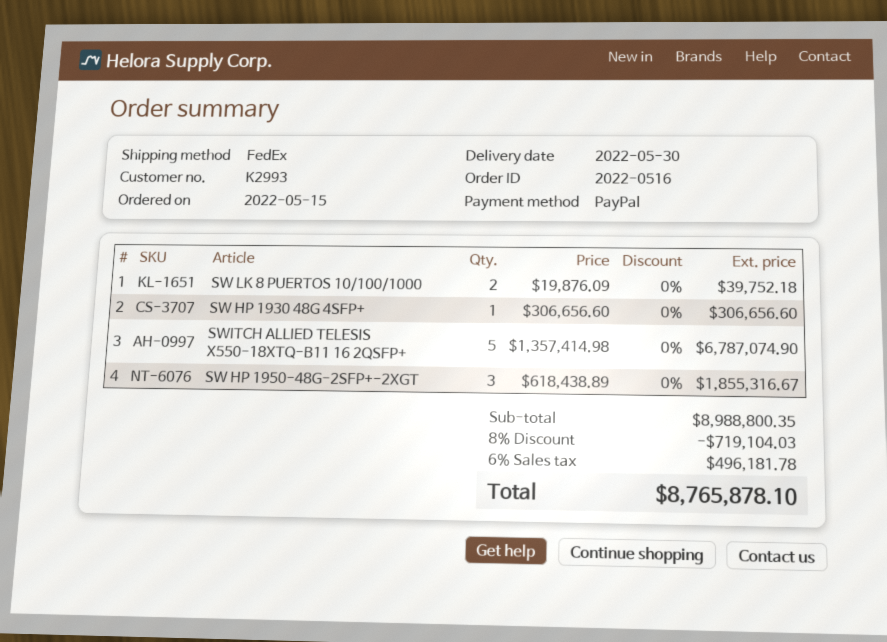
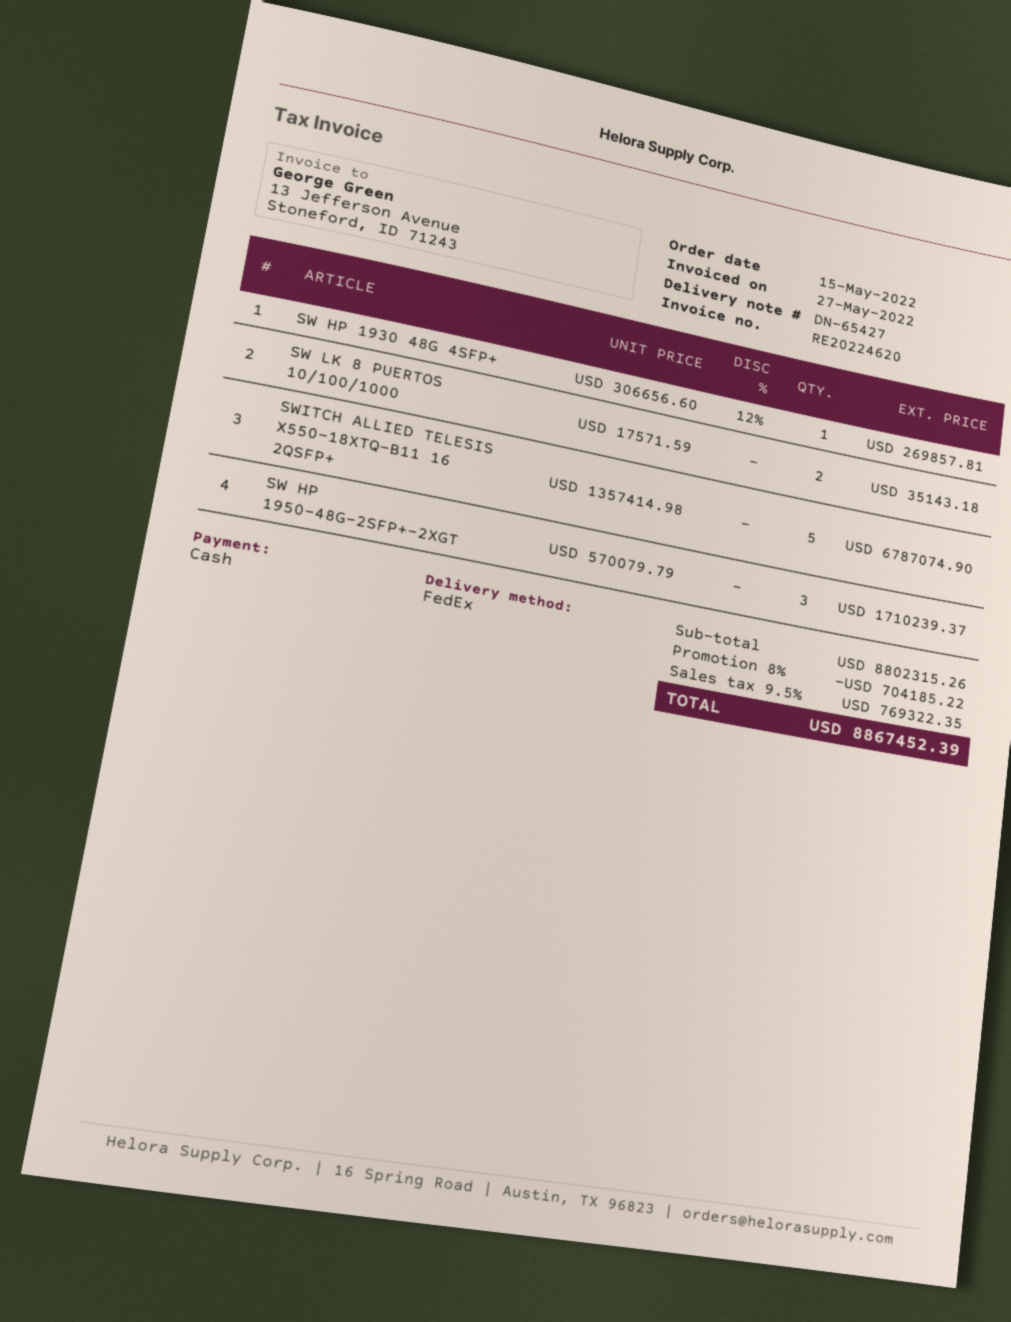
payment method: PayPal -> cash
SW LK 8 PUERTOS 10/100/1000: 2 x 19876.09 = 39752.18 -> 2 x 17571.59 = 35143.18
SW HP 1930 48G 4SFP+: 1 x 306656.60 = 306656.60 -> 1 x 306656.60 - 12% = 269857.81
SW HP 1950-48G-2SFP+-2XGT: 3 x 618438.89 = 1855316.67 -> 3 x 570079.79 = 1710239.37
subtotal: 8988800.35 -> 8802315.26
discount: 8% = 719104.03 -> 8% = 704185.22
tax: 6% = 496181.78 -> 9.5% = 769322.35
total: 8765878.10 -> 8867452.39

